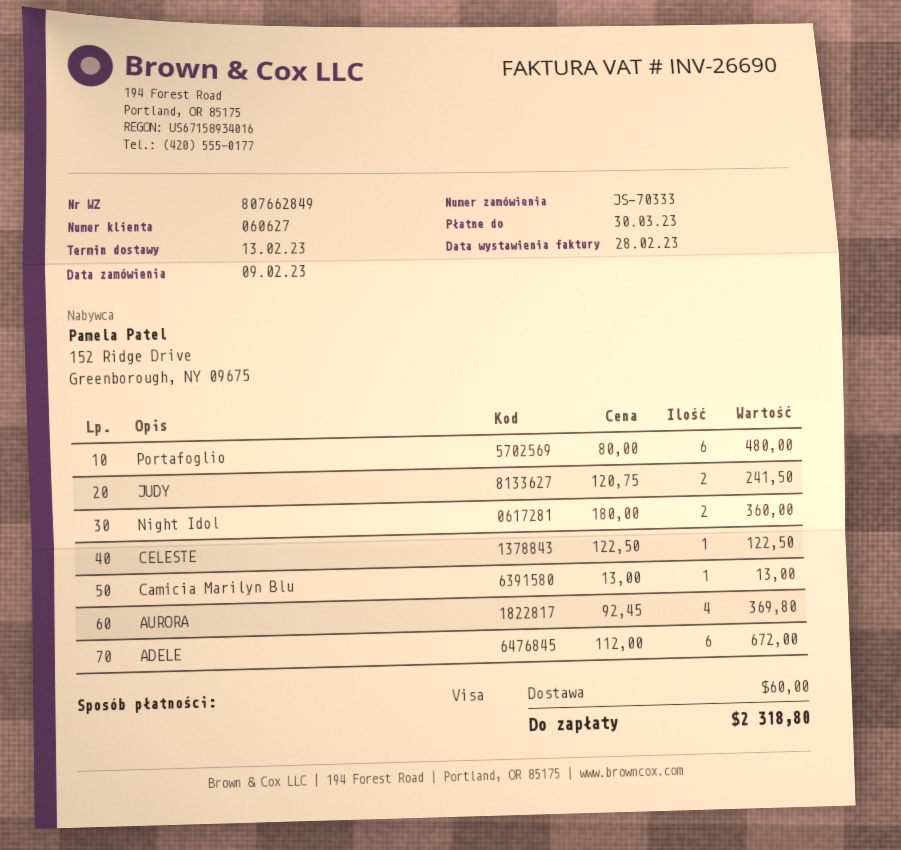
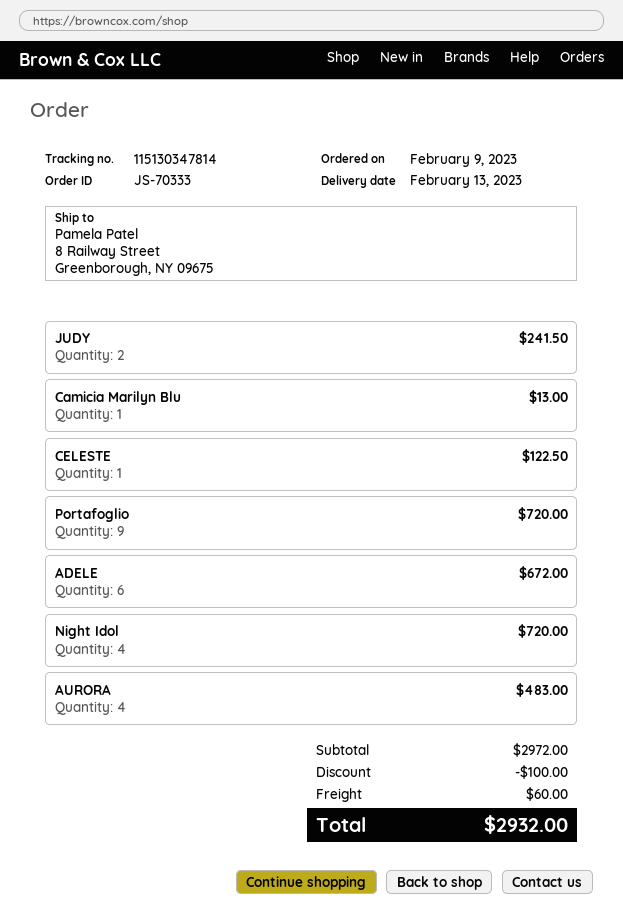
Portafoglio: 6 for 480.00 -> 9 for 720.00
Night Idol: 2 for 360.00 -> 4 for 720.00
AURORA: 4 for 369.80 -> 4 for 483.00
discount: none -> 100.00
total: 2318.80 -> 2932.00

